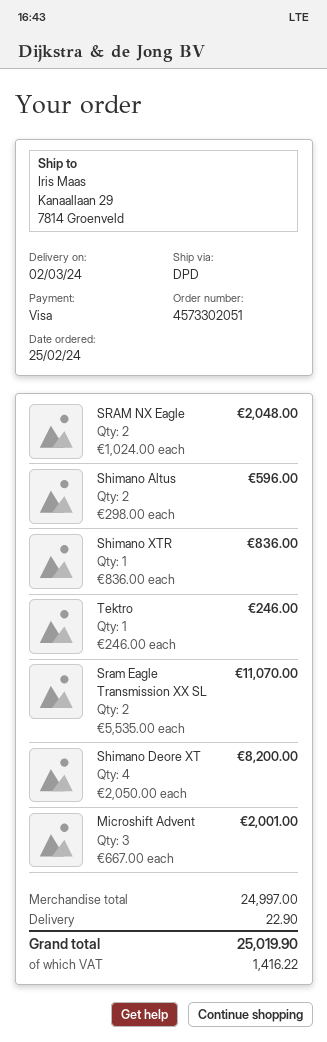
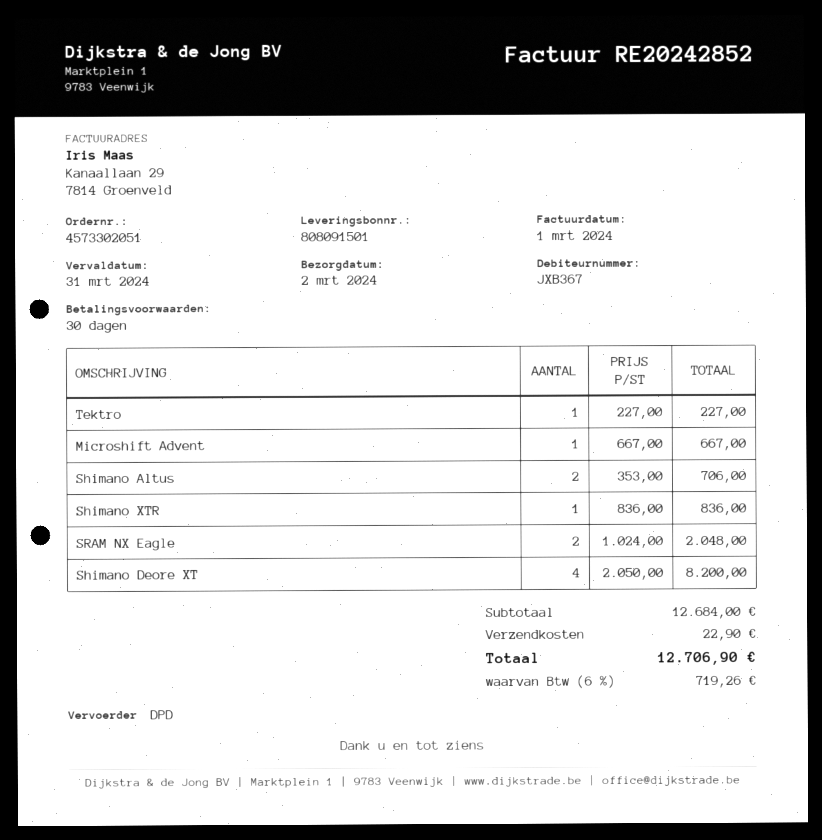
Shimano Altus: 2 x 298.00 = 596.00 -> 2 x 353.00 = 706.00
Tektro: 1 x 246.00 = 246.00 -> 1 x 227.00 = 227.00
Sram Eagle Transmission XX SL: 2 x 5535.00 = 11070.00 -> none
Microshift Advent: 3 x 667.00 = 2001.00 -> 1 x 667.00 = 667.00
subtotal: 24997.00 -> 12684.00
tax: 1416.22 -> 719.26
total: 25019.90 -> 12706.90

